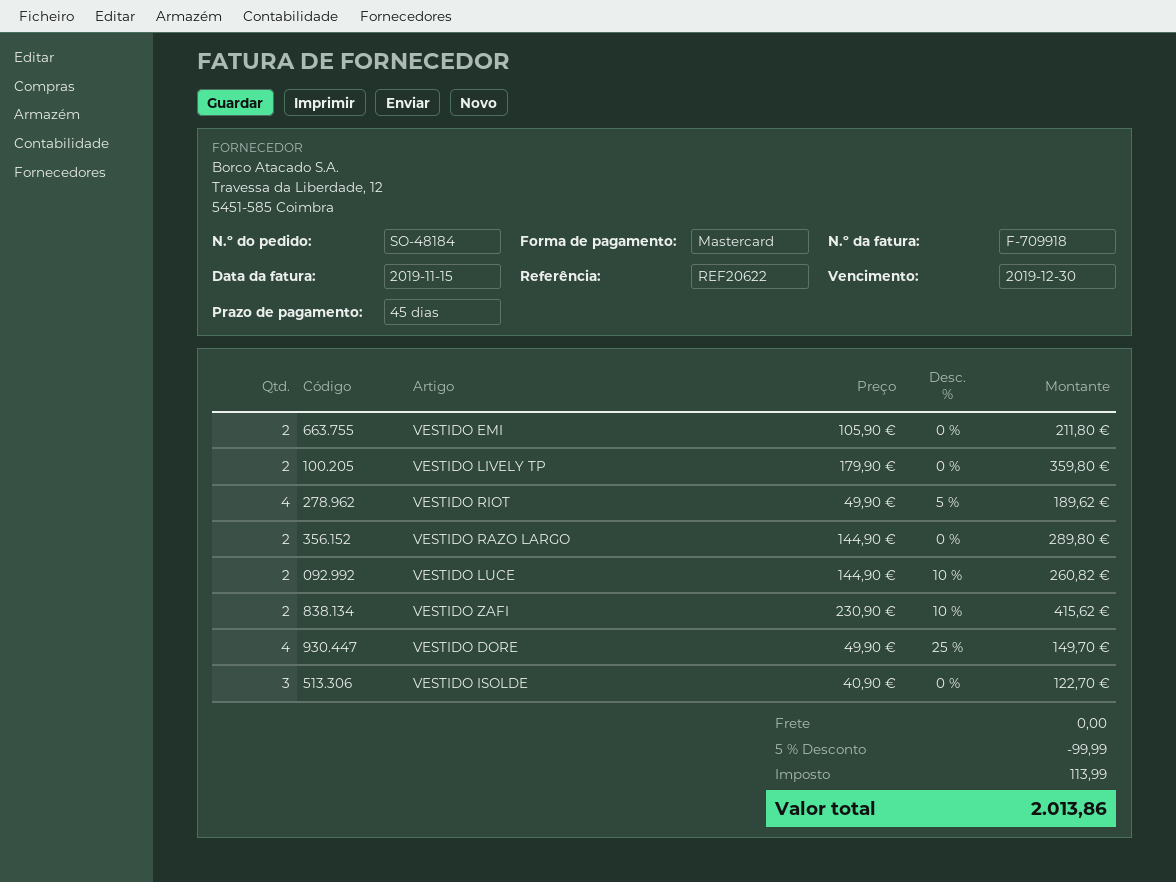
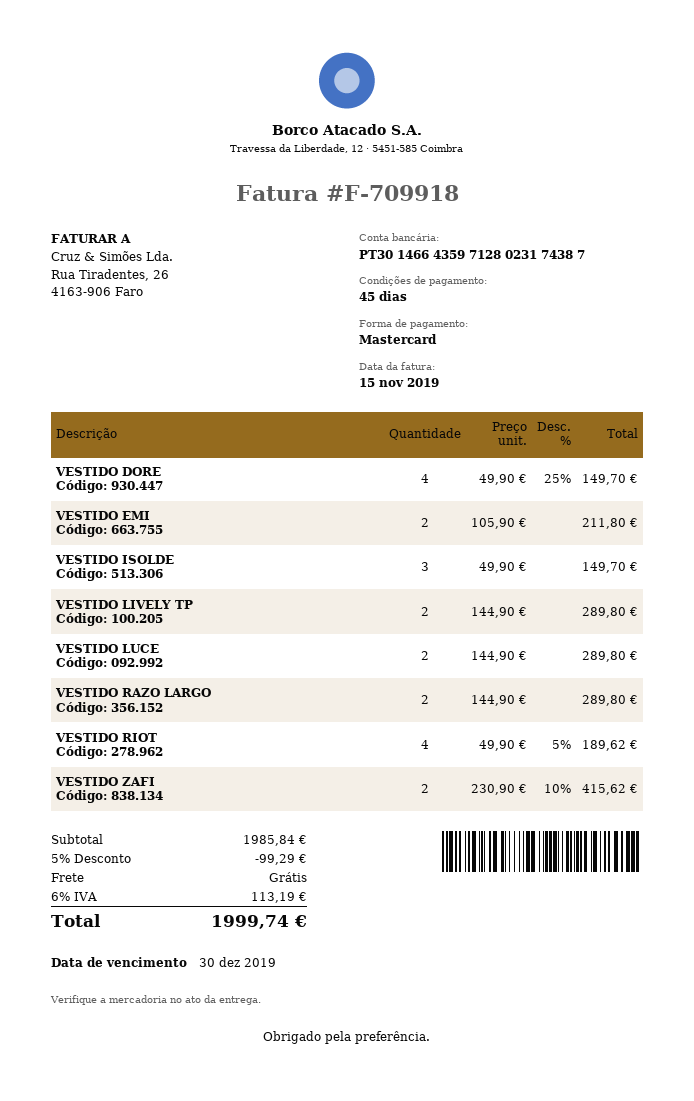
VESTIDO LIVELY TP: 2 x 179.90 = 359.80 -> 2 x 144.90 = 289.80
VESTIDO LUCE: 2 x 144.90 - 10% = 260.82 -> 2 x 144.90 = 289.80
VESTIDO ISOLDE: 3 x 40.90 = 122.70 -> 3 x 49.90 = 149.70
discount: 5% = 99.99 -> 5% = 99.29
tax: 113.99 -> 113.19
total: 2013.86 -> 1999.74

